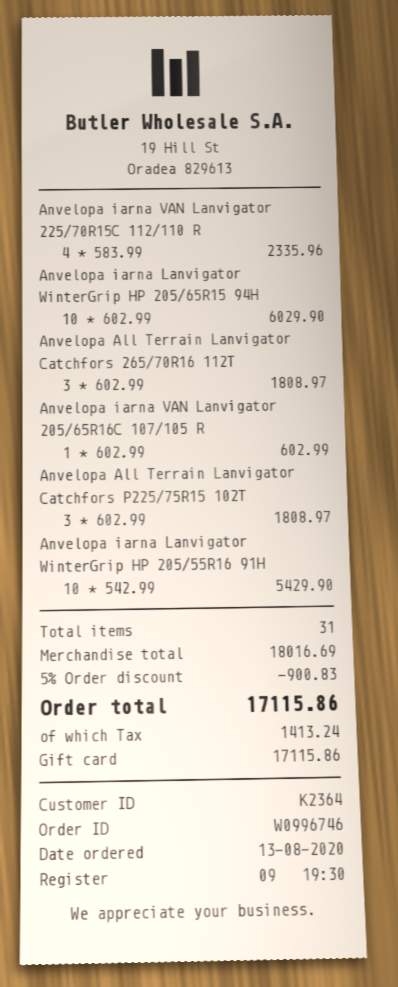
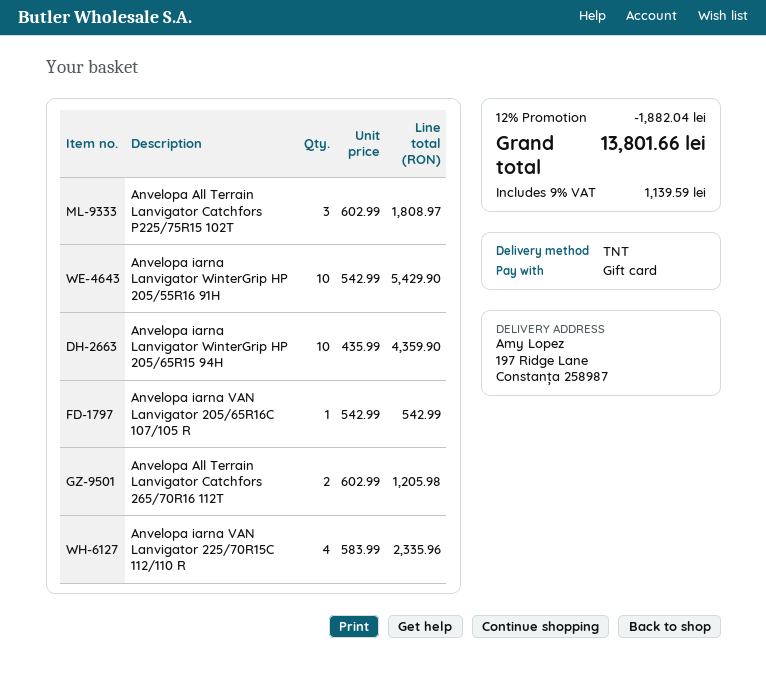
Anvelopa iarna Lanvigator WinterGrip HP 205/65R15 94H: 10 x 602.99 = 6029.90 -> 10 x 435.99 = 4359.90
Anvelopa All Terrain Lanvigator Catchfors 265/70R16 112T: 3 x 602.99 = 1808.97 -> 2 x 602.99 = 1205.98
Anvelopa iarna VAN Lanvigator 205/65R16C 107/105 R: 1 x 602.99 = 602.99 -> 1 x 542.99 = 542.99
discount: 5% = 900.83 -> 12% = 1882.04
tax: 1413.24 -> 1139.59
total: 17115.86 -> 13801.66

